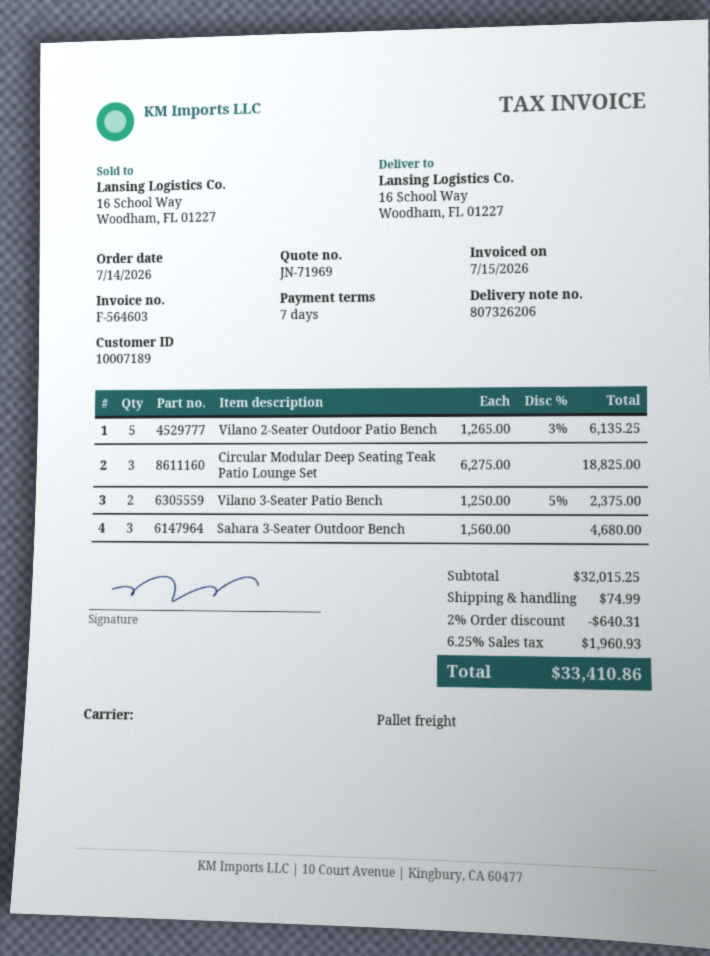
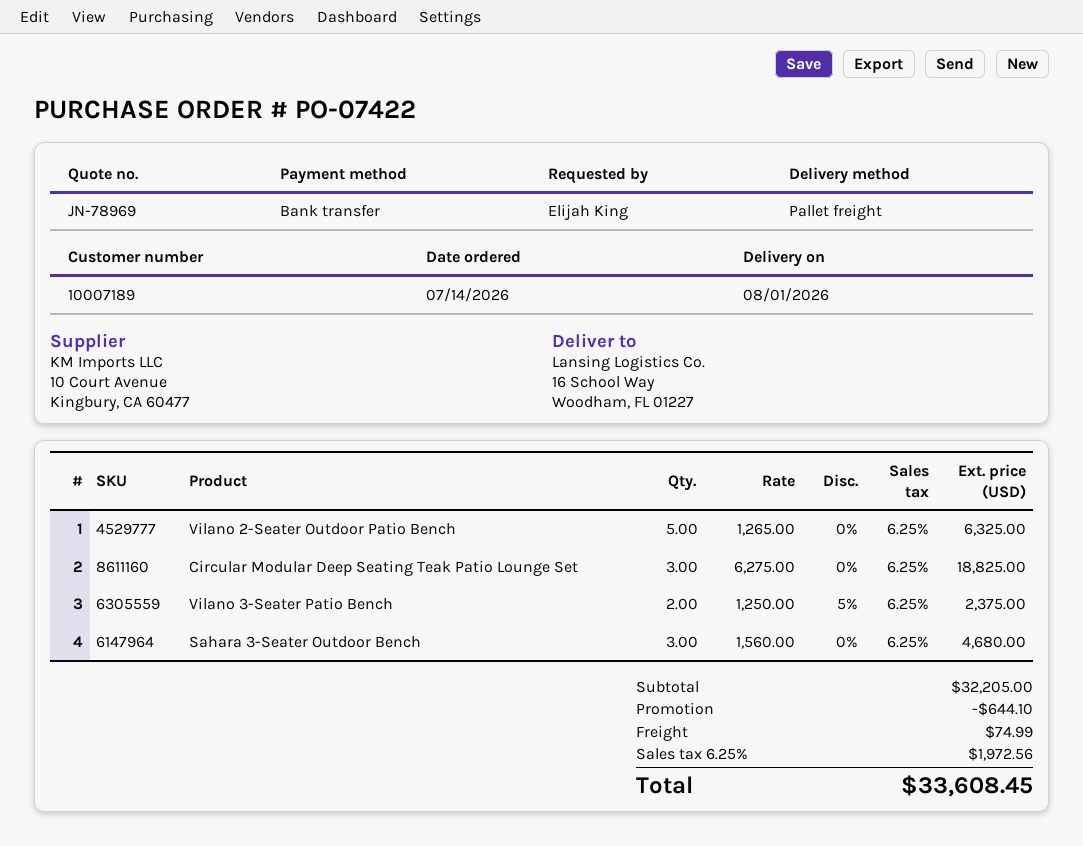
quote number: JN-71969 -> JN-78969
Vilano 2-Seater Outdoor Patio Bench: 5 x 1265.00 - 3% = 6135.25 -> 5 x 1265.00 = 6325.00
subtotal: 32015.25 -> 32205.00
discount: 640.31 -> 644.10
tax: 6.25% = 1960.93 -> 6.25% = 1972.56
total: 33410.86 -> 33608.45

